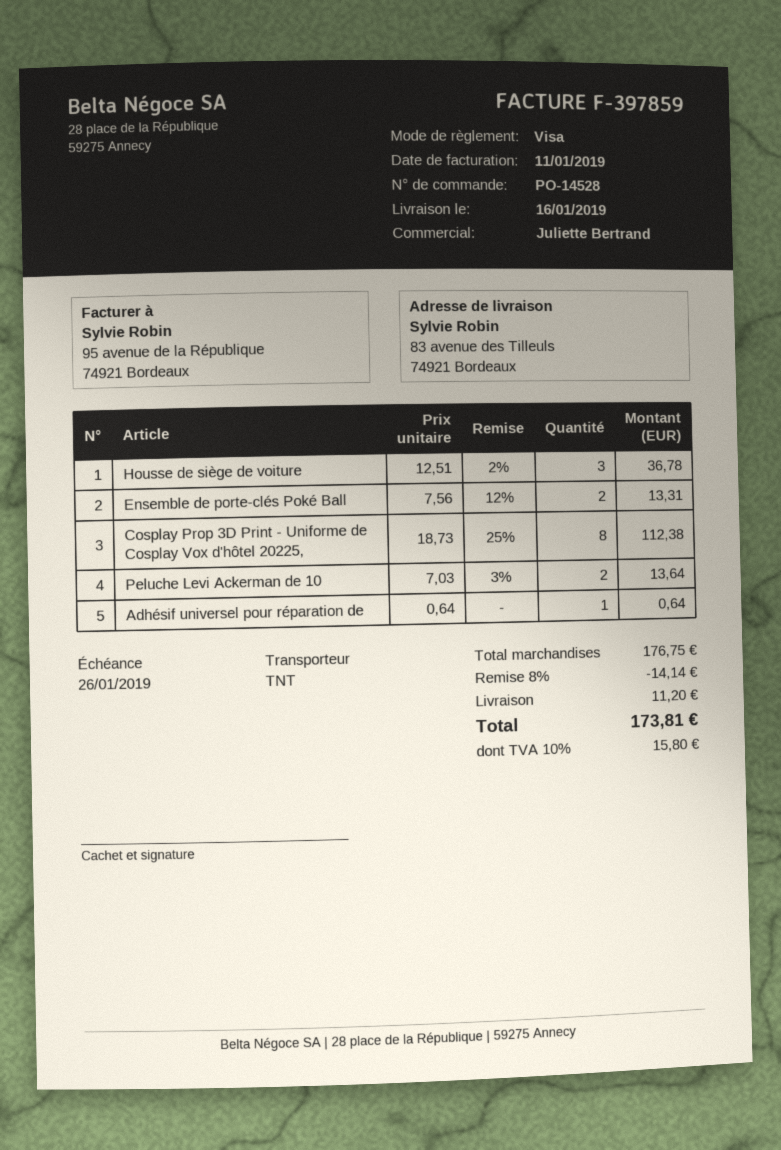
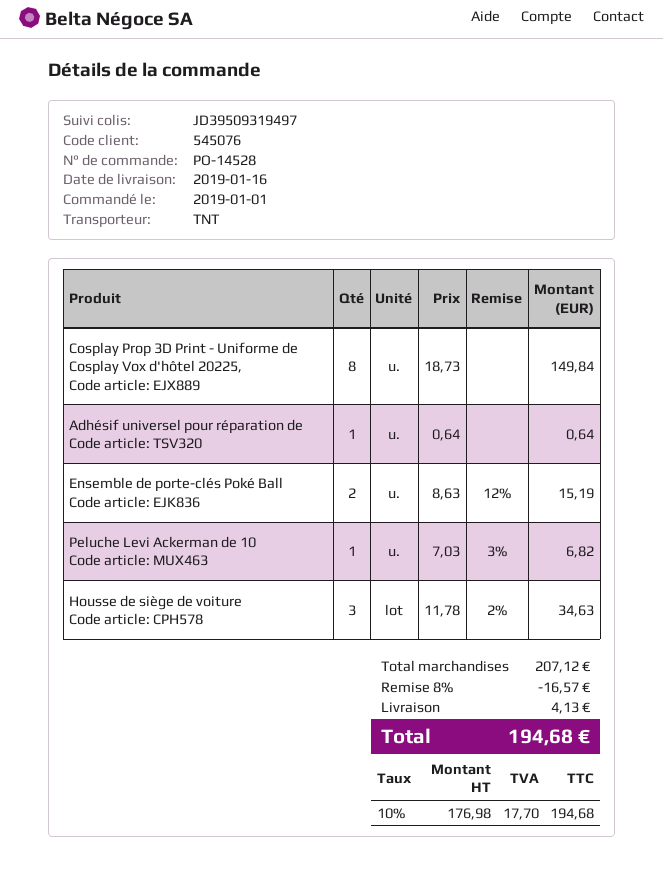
Housse de siège de voiture: 3 x 12.51 - 2% = 36.78 -> 3 x 11.78 - 2% = 34.63
Ensemble de porte-clés Poké Ball: 2 x 7.56 - 12% = 13.31 -> 2 x 8.63 - 12% = 15.19
Cosplay Prop 3D Print - Uniforme de Cosplay Vox d'hôtel 20225,: 8 x 18.73 - 25% = 112.38 -> 8 x 18.73 = 149.84
Peluche Levi Ackerman de 10: 2 x 7.03 - 3% = 13.64 -> 1 x 7.03 - 3% = 6.82
subtotal: 176.75 -> 207.12
discount: 8% = 14.14 -> 8% = 16.57
shipping: 11.20 -> 4.13
tax: 10% = 15.80 -> 10% = 17.70
total: 173.81 -> 194.68

